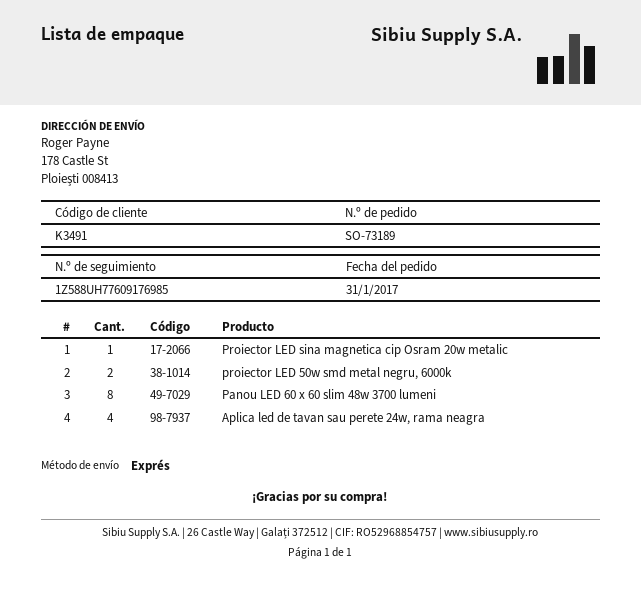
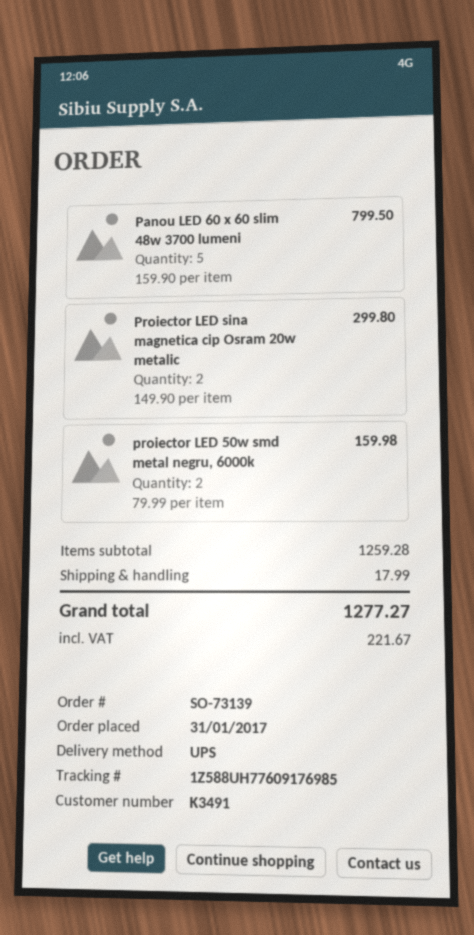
order number: SO-73189 -> SO-73139
shipping method: express -> UPS
Proiector LED sina magnetica cip Osram 20w metalic: 1 -> 2
Panou LED 60 x 60 slim 48w 3700 lumeni: 8 -> 5
Aplica led de tavan sau perete 24w, rama neagra: 4 -> none

